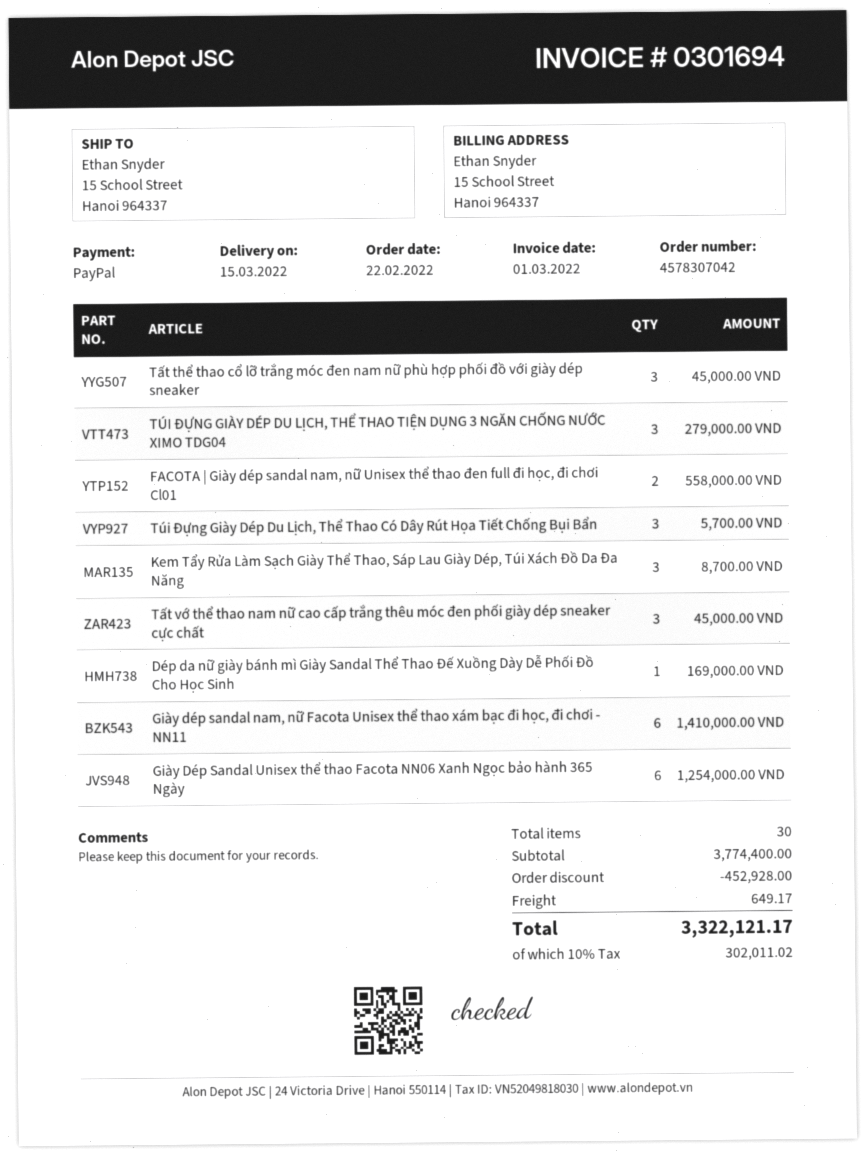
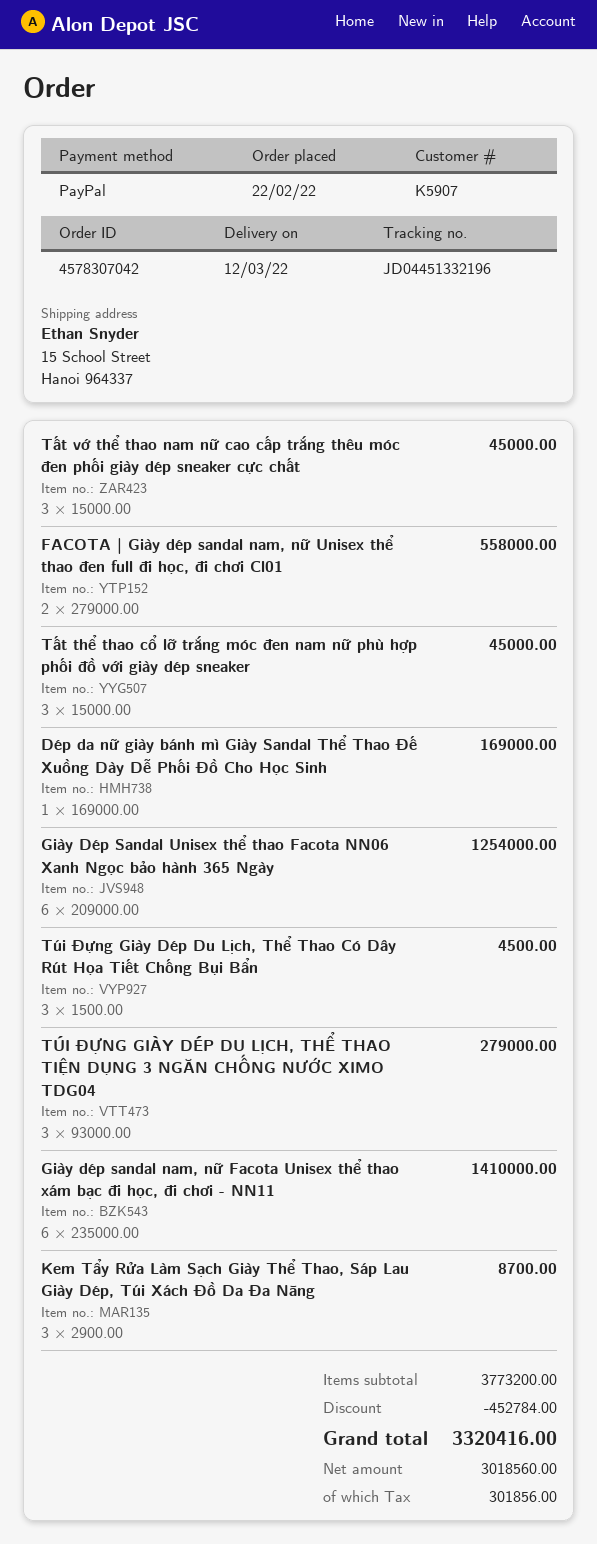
delivery date: 2022-03-15 -> 2022-03-12
Túi Đựng Giày Dép Du Lịch, Thể Thao Có Dây Rút Họa Tiết Chống Bụi Bẩn: 3 for 5700.00 -> 3 for 4500.00
subtotal: 3774400.00 -> 3773200.00
discount: 452928.00 -> 452784.00
shipping: 649.17 -> none
tax: 302011.02 -> 301856.00
total: 3322121.17 -> 3320416.00

